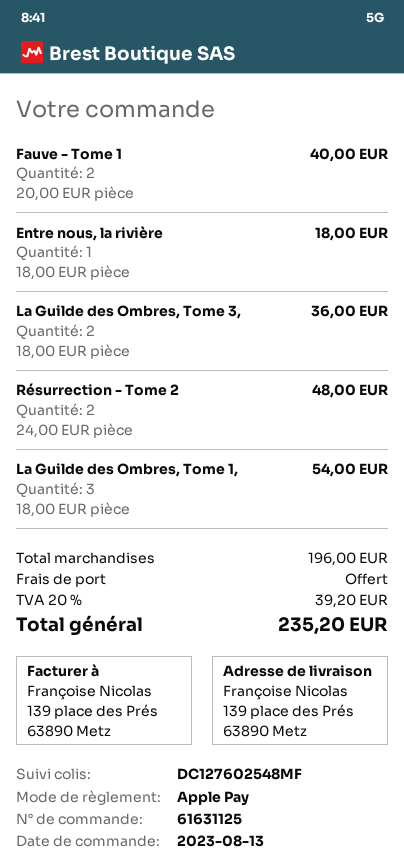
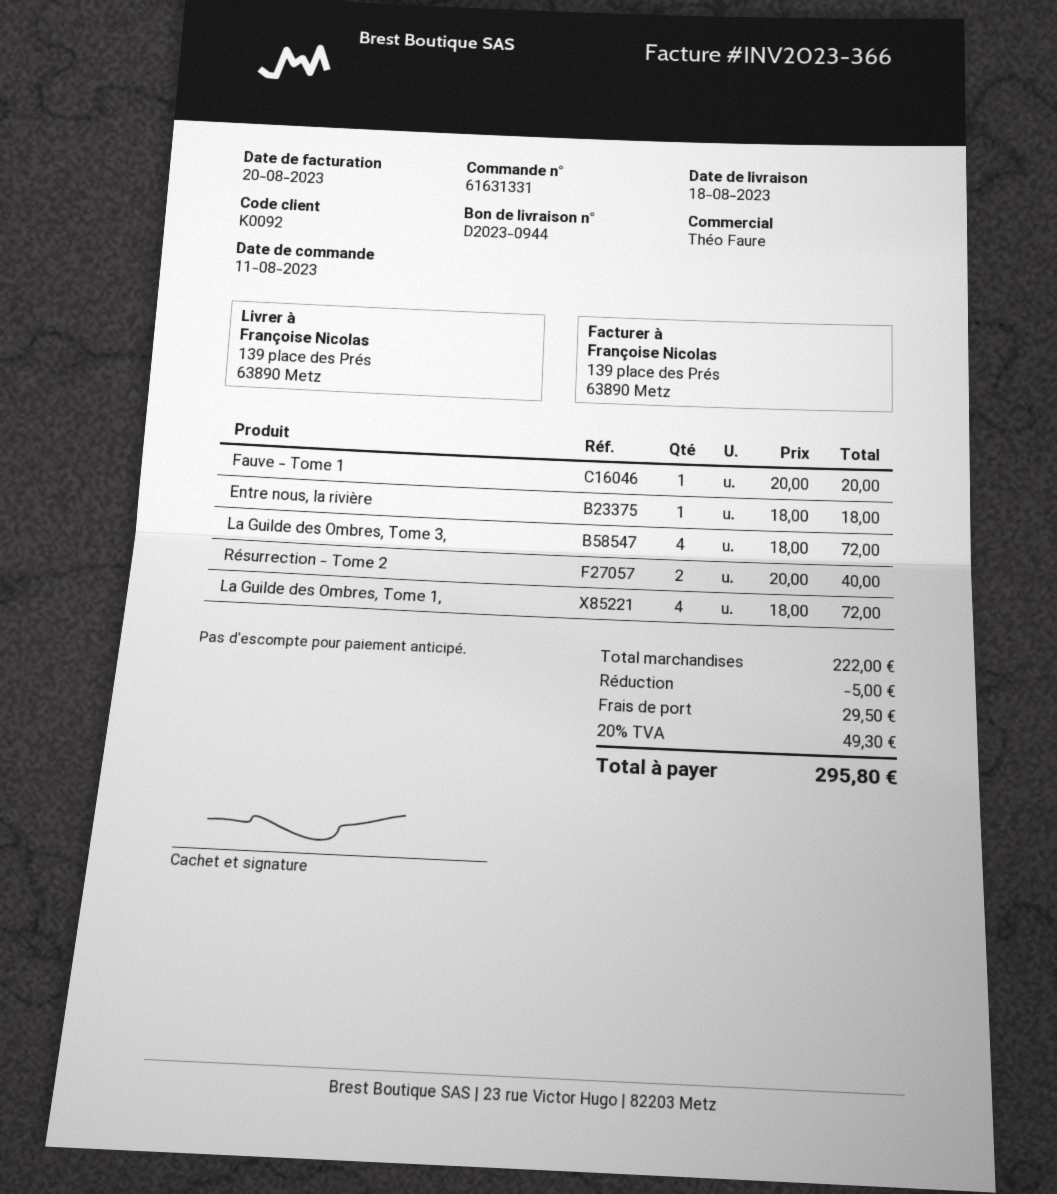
order number: 61631125 -> 61631331
order date: 2023-08-13 -> 2023-08-11
Fauve - Tome 1: 2 x 20.00 = 40.00 -> 1 x 20.00 = 20.00
La Guilde des Ombres, Tome 3,: 2 x 18.00 = 36.00 -> 4 x 18.00 = 72.00
Résurrection - Tome 2: 2 x 24.00 = 48.00 -> 2 x 20.00 = 40.00
La Guilde des Ombres, Tome 1,: 3 x 18.00 = 54.00 -> 4 x 18.00 = 72.00
subtotal: 196.00 -> 222.00
discount: none -> 5.00
shipping: 0.00 -> 29.50
tax: 20% = 39.20 -> 20% = 49.30
total: 235.20 -> 295.80

